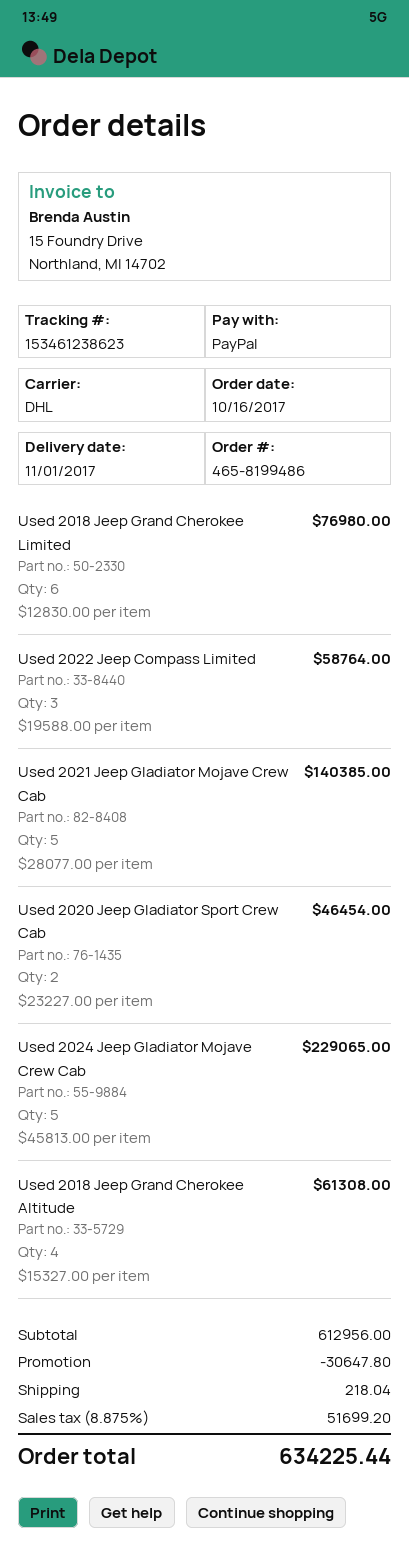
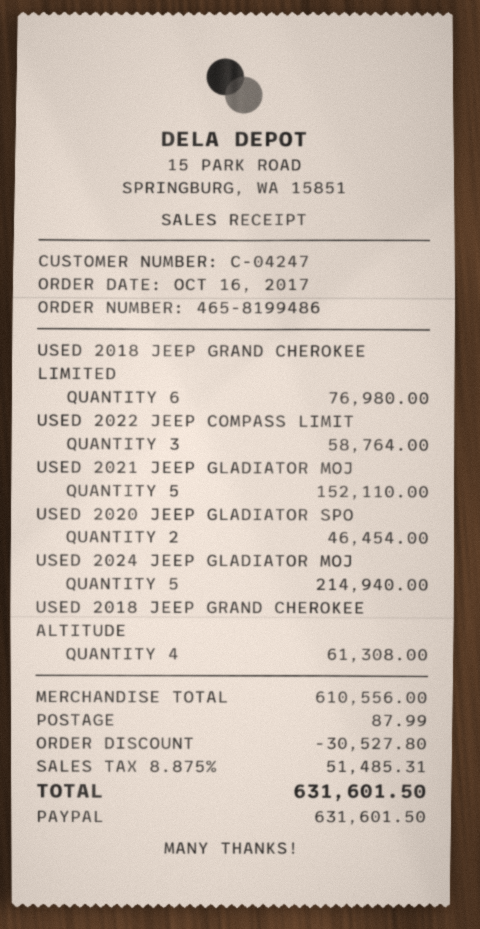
Used 2021 Jeep Gladiator Mojave Crew Cab: 5 for 140385.00 -> 5 for 152110.00
Used 2024 Jeep Gladiator Mojave Crew Cab: 5 for 229065.00 -> 5 for 214940.00
subtotal: 612956.00 -> 610556.00
discount: 30647.80 -> 30527.80
shipping: 218.04 -> 87.99
tax: 8.875% = 51699.20 -> 8.875% = 51485.31
total: 634225.44 -> 631601.50

